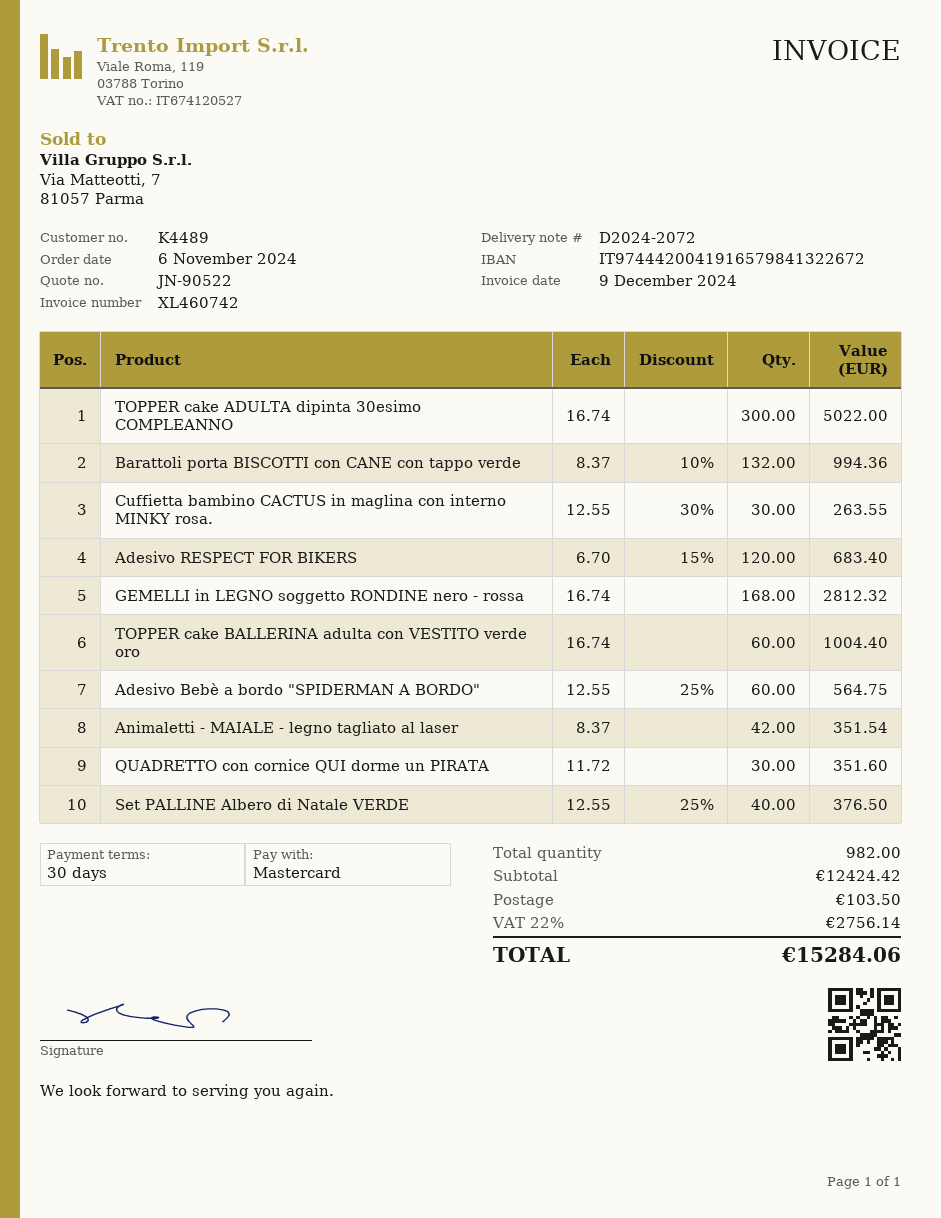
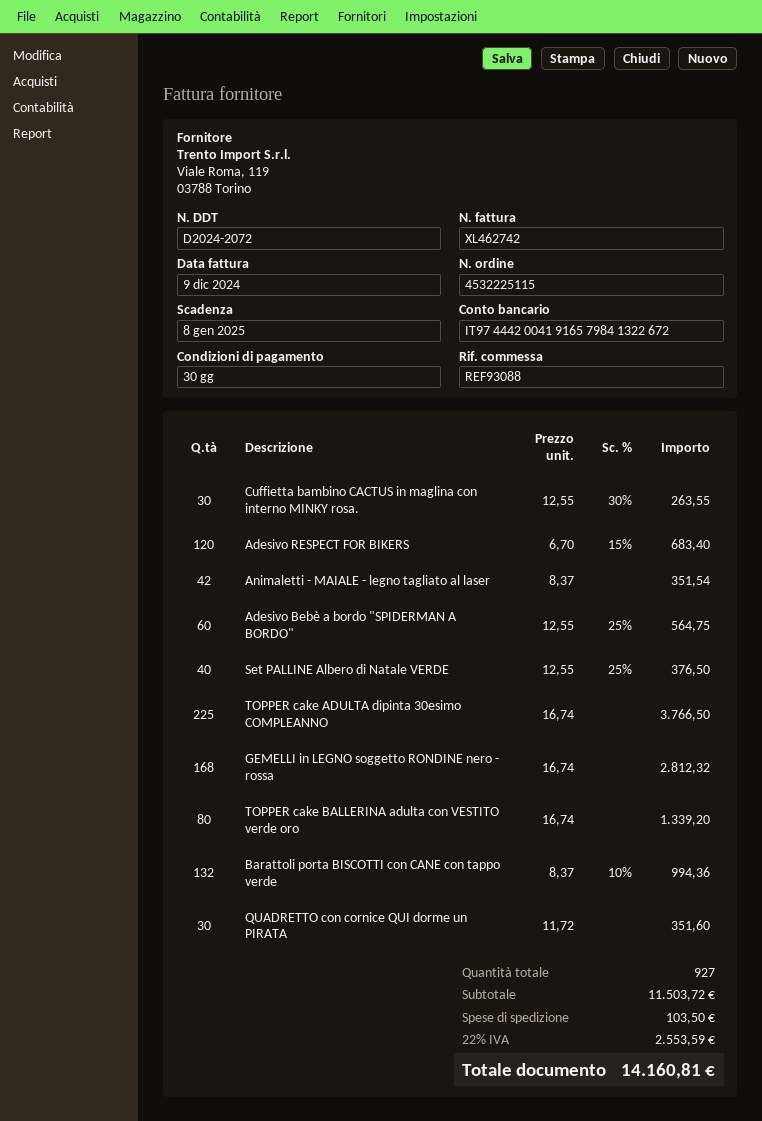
invoice number: XL460742 -> XL462742
TOPPER cake ADULTA dipinta 30esimo COMPLEANNO: 300 x 16.74 = 5022.00 -> 225 x 16.74 = 3766.50
TOPPER cake BALLERINA adulta con VESTITO verde oro: 60 x 16.74 = 1004.40 -> 80 x 16.74 = 1339.20
total quantity: 982 -> 927
subtotal: 12424.42 -> 11503.72
tax: 22% = 2756.14 -> 22% = 2553.59
total: 15284.06 -> 14160.81

